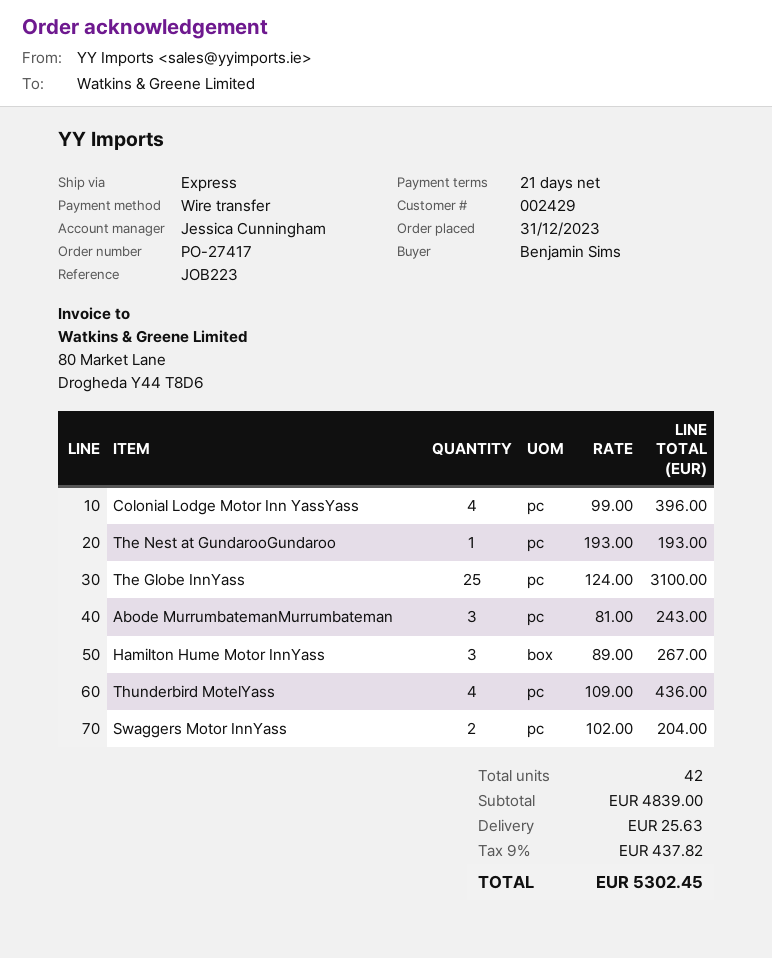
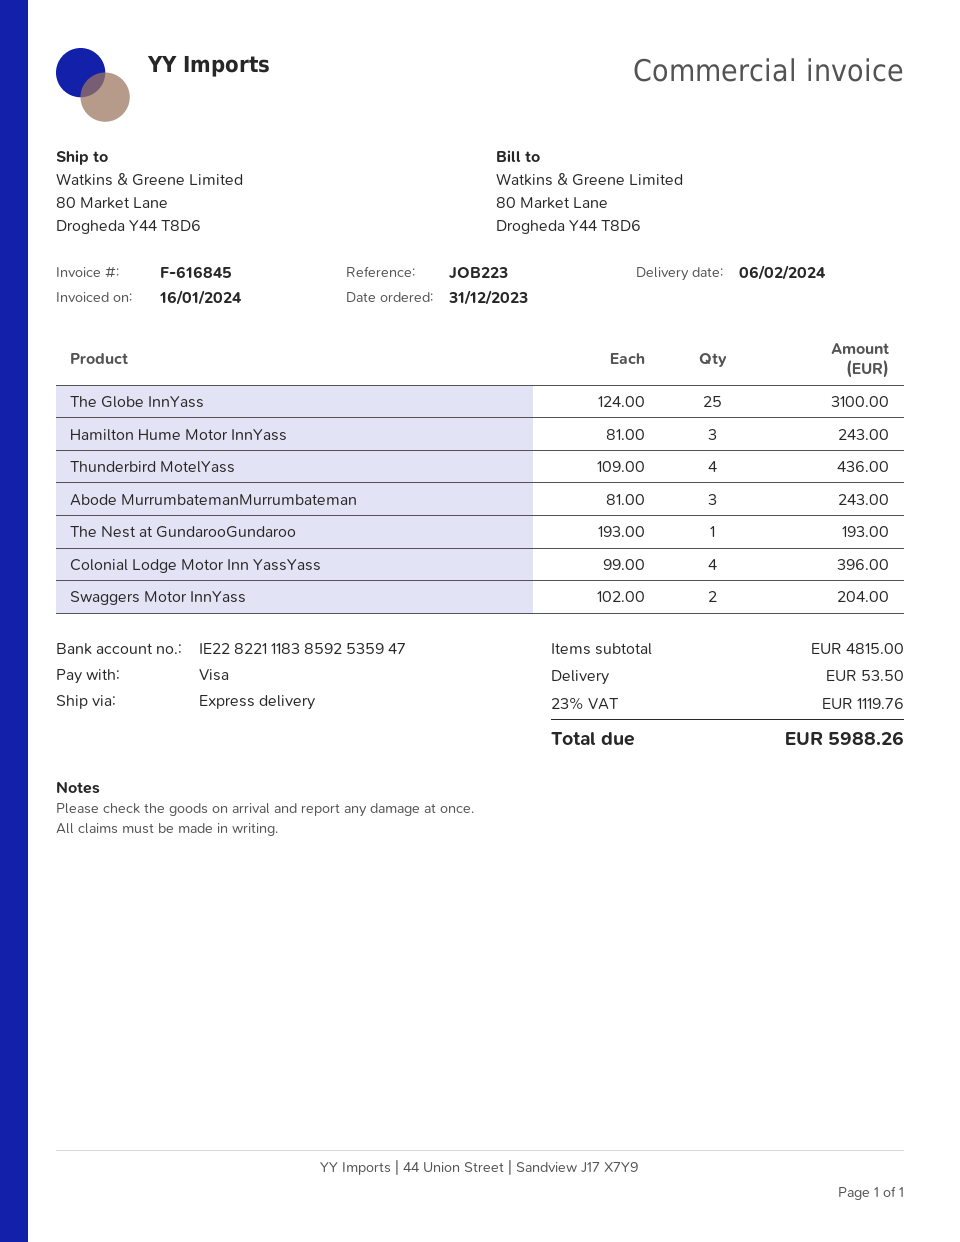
payment method: bank transfer -> Visa
Hamilton Hume Motor InnYass: 3 x 89.00 = 267.00 -> 3 x 81.00 = 243.00
subtotal: 4839.00 -> 4815.00
shipping: 25.63 -> 53.50
tax: 9% = 437.82 -> 23% = 1119.76
total: 5302.45 -> 5988.26

